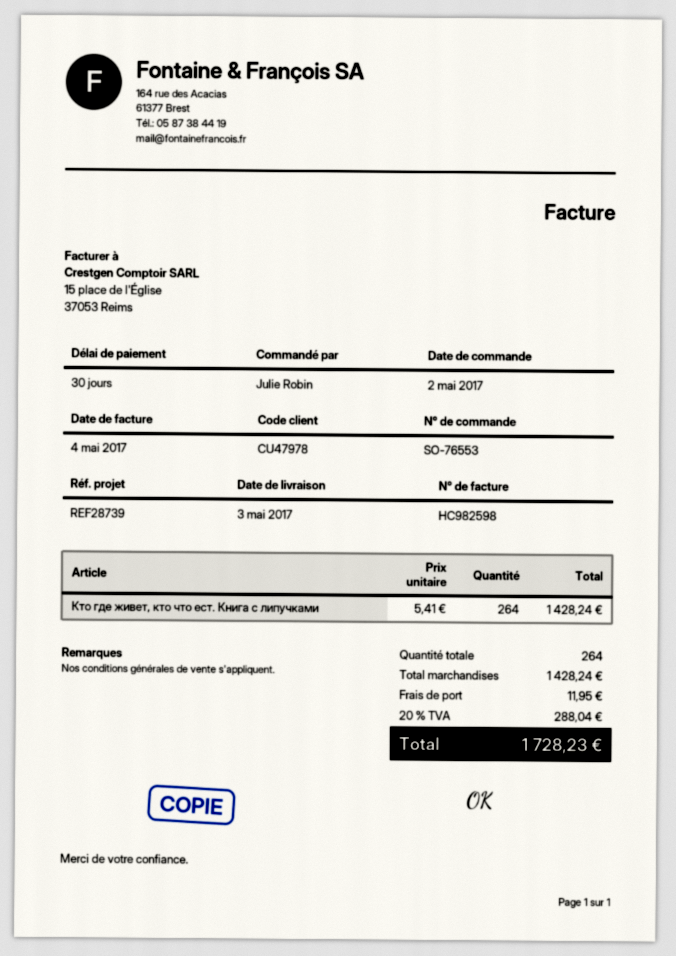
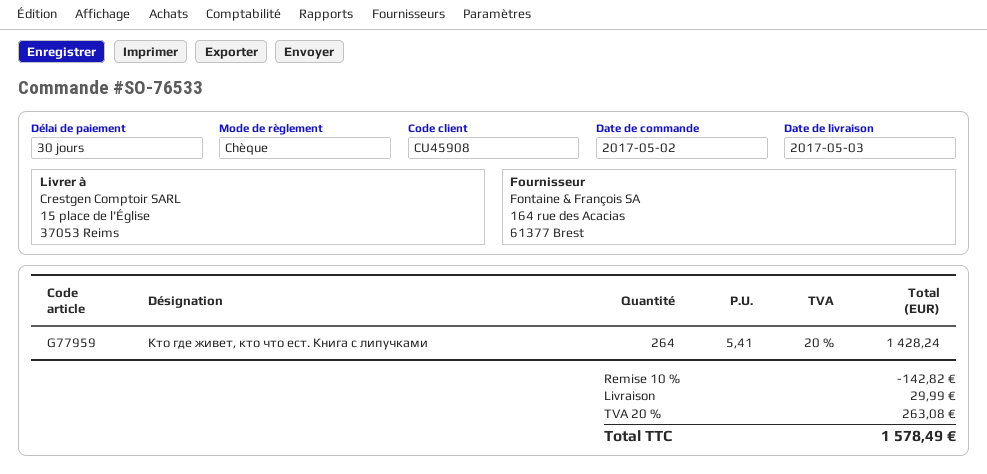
order number: SO-76553 -> SO-76533
customer number: CU47978 -> CU45908
discount: none -> 10% = 142.82
shipping: 11.95 -> 29.99
tax: 20% = 288.04 -> 20% = 263.08
total: 1728.23 -> 1578.49

